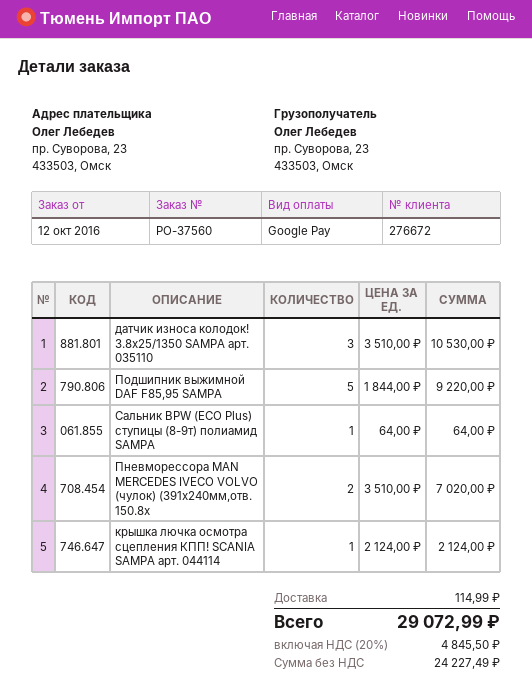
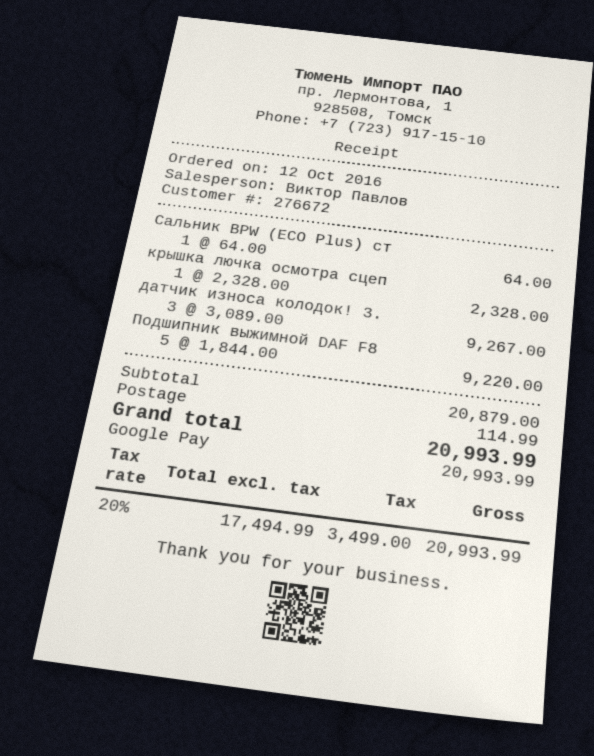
датчик износа колодок! 3.8x25/1350 SAMPA арт. 035110: 3 x 3510.00 = 10530.00 -> 3 x 3089.00 = 9267.00
Пневморессора MAN MERCEDES IVECO VOLVO (чулок) (391х240мм,отв. 150.8х: 2 x 3510.00 = 7020.00 -> none
крышка лючка осмотра сцепления КПП! SCANIA SAMPA арт. 044114: 1 x 2124.00 = 2124.00 -> 1 x 2328.00 = 2328.00
net: 24227.49 -> 17494.99
tax: 20% = 4845.50 -> 20% = 3499.00
total: 29072.99 -> 20993.99

